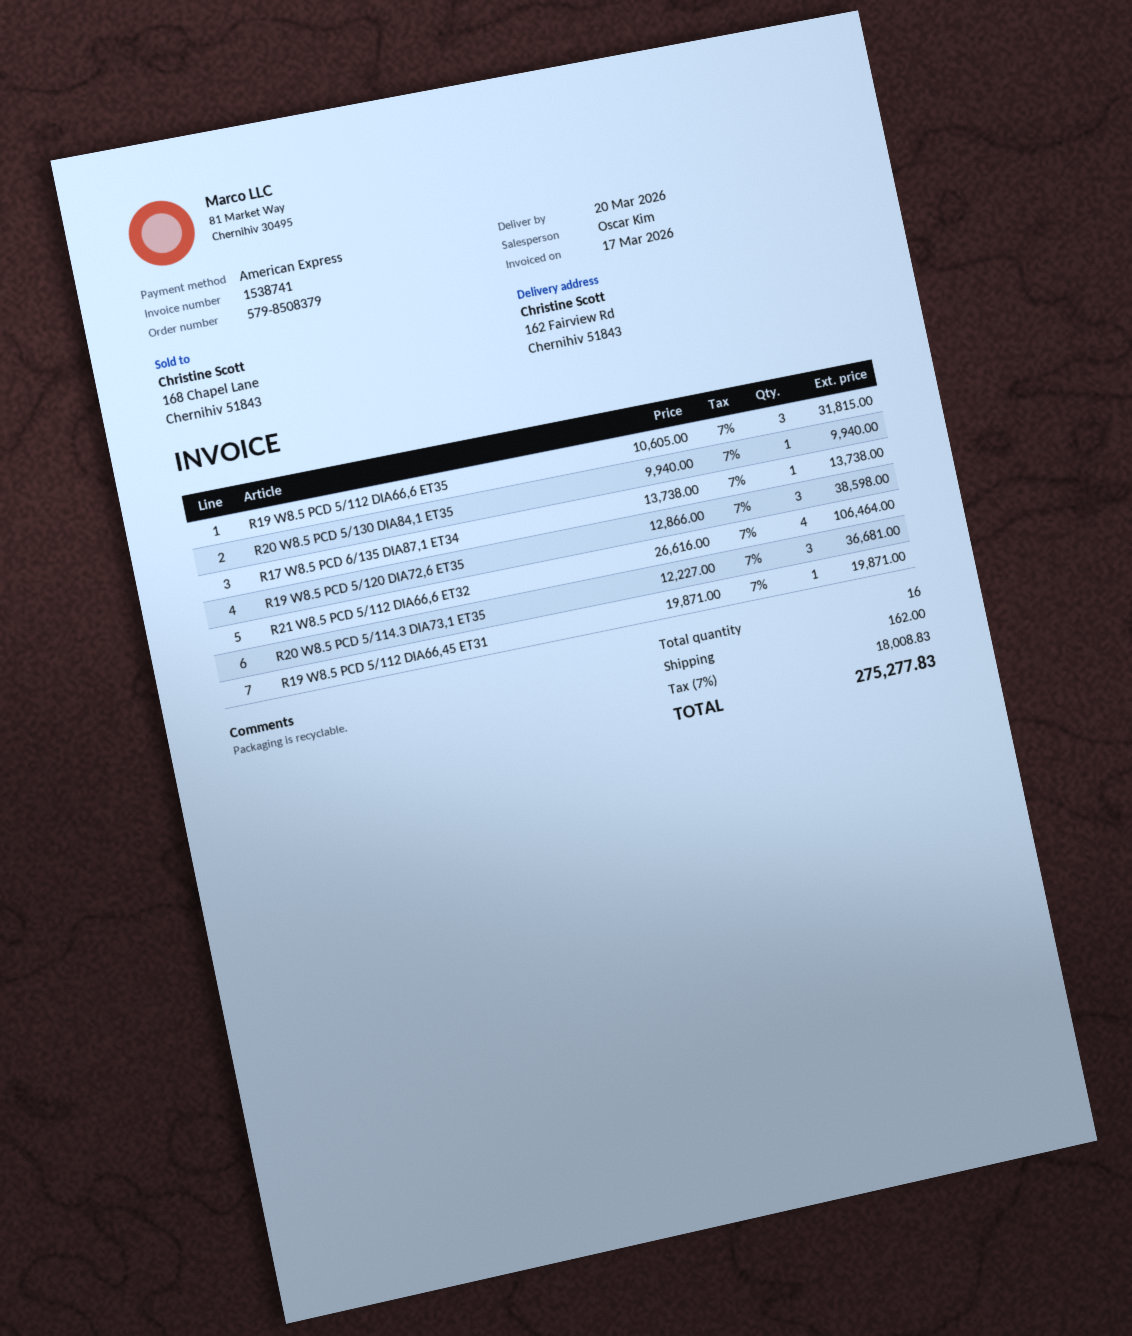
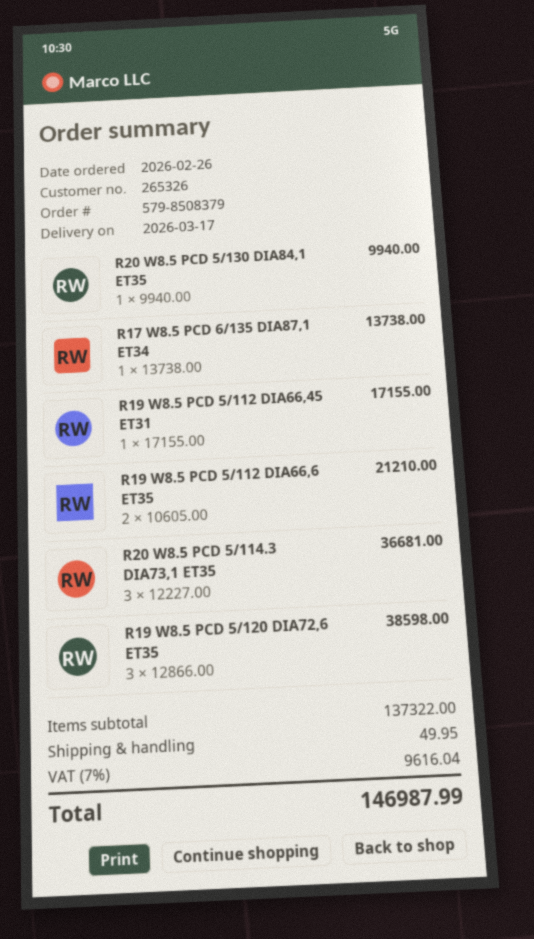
delivery date: 2026-03-20 -> 2026-03-17
R19 W8.5 PCD 5/112 DIA66,6 ET35: 3 x 10605.00 = 31815.00 -> 2 x 10605.00 = 21210.00
R21 W8.5 PCD 5/112 DIA66,6 ET32: 4 x 26616.00 = 106464.00 -> none
R19 W8.5 PCD 5/112 DIA66,45 ET31: 1 x 19871.00 = 19871.00 -> 1 x 17155.00 = 17155.00
shipping: 162.00 -> 49.95
tax: 7% = 18008.83 -> 7% = 9616.04
total: 275277.83 -> 146987.99

